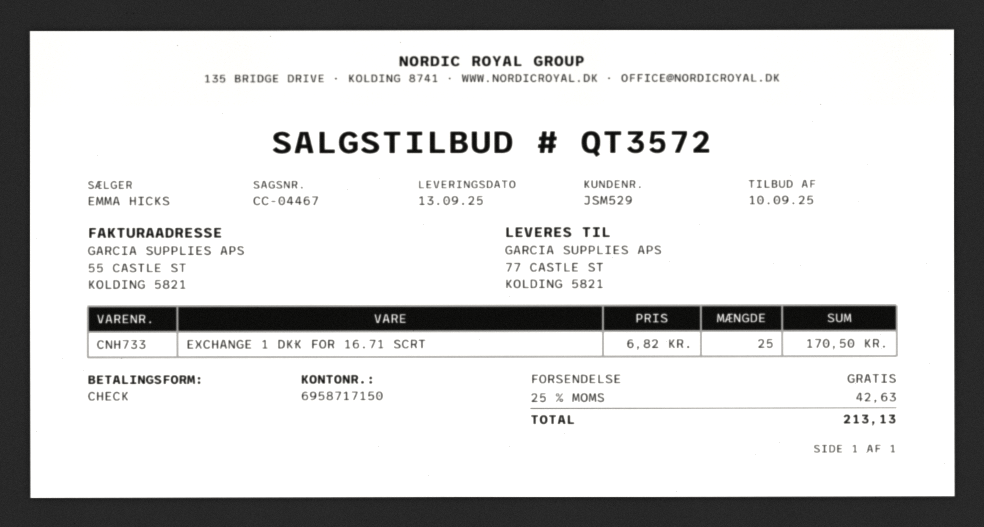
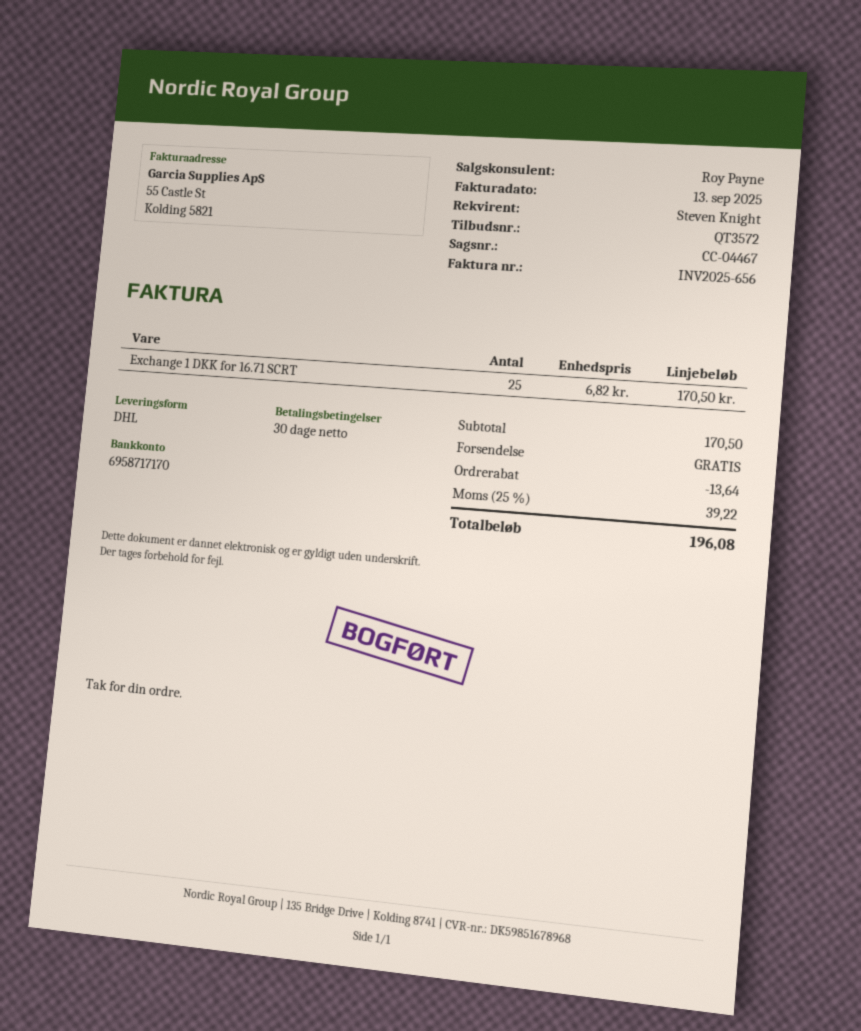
sales rep: EMMA HICKS -> Roy Payne
bank account: 6958717150 -> 6958717170
discount: none -> 13.64
tax: 25% = 42.63 -> 25% = 39.22
total: 213.13 -> 196.08

